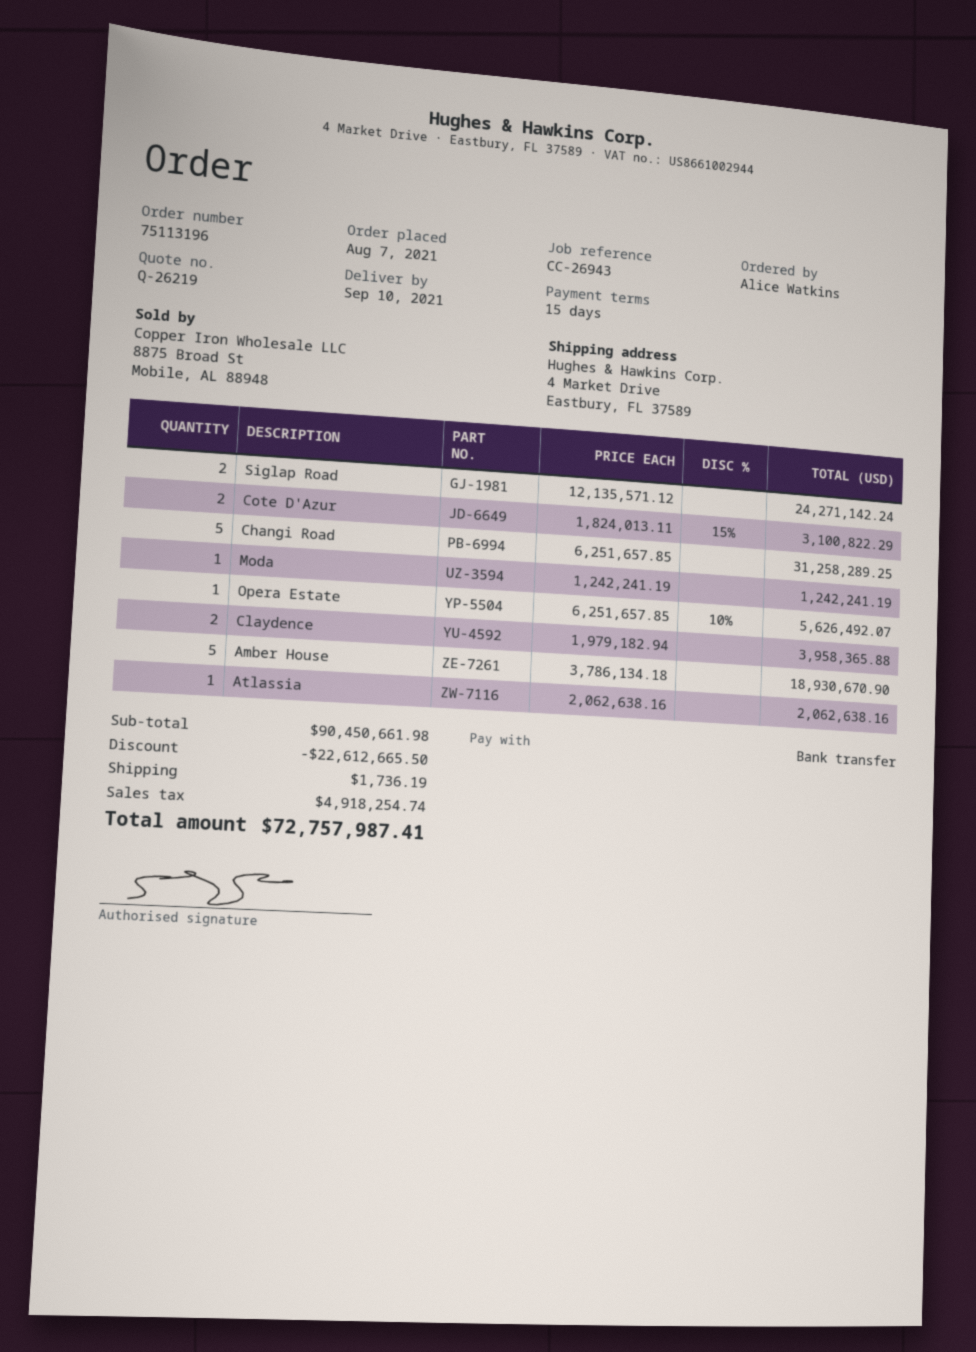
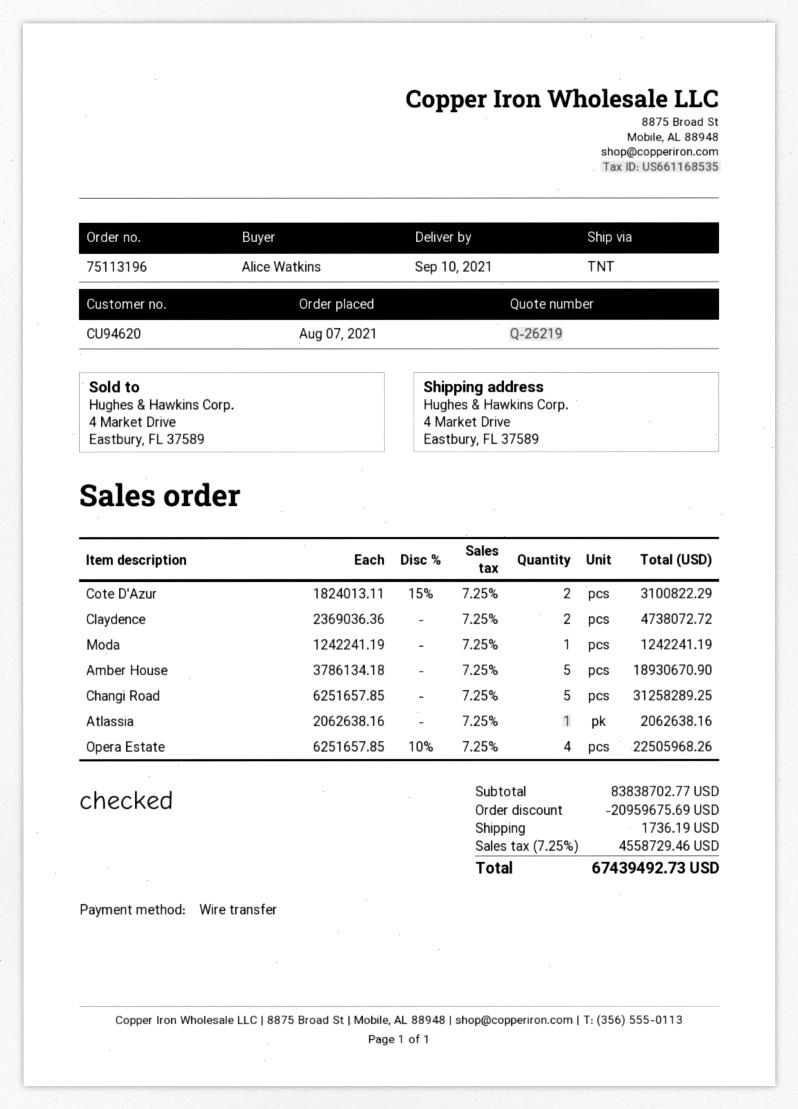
Siglap Road: 2 x 12135571.12 = 24271142.24 -> none
Opera Estate: 1 x 6251657.85 - 10% = 5626492.07 -> 4 x 6251657.85 - 10% = 22505968.26
Claydence: 2 x 1979182.94 = 3958365.88 -> 2 x 2369036.36 = 4738072.72
subtotal: 90450661.98 -> 83838702.77
discount: 22612665.50 -> 20959675.69
tax: 4918254.74 -> 4558729.46
total: 72757987.41 -> 67439492.73

